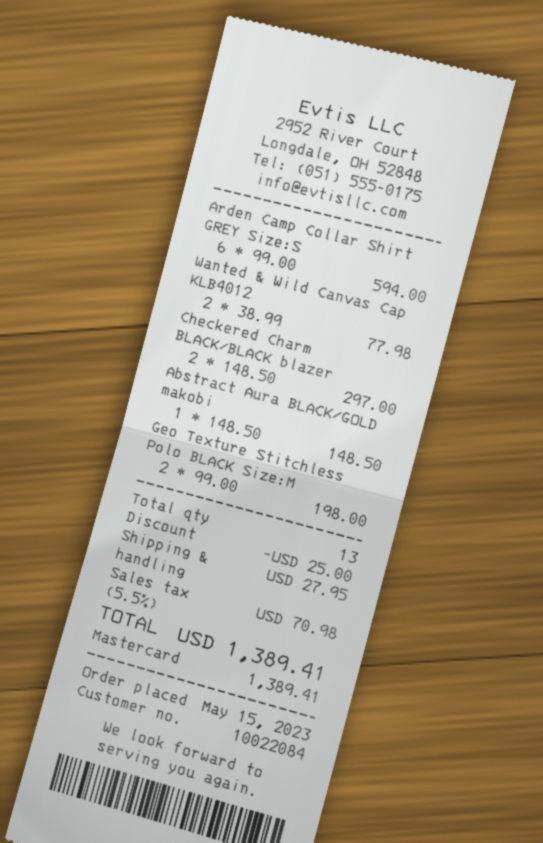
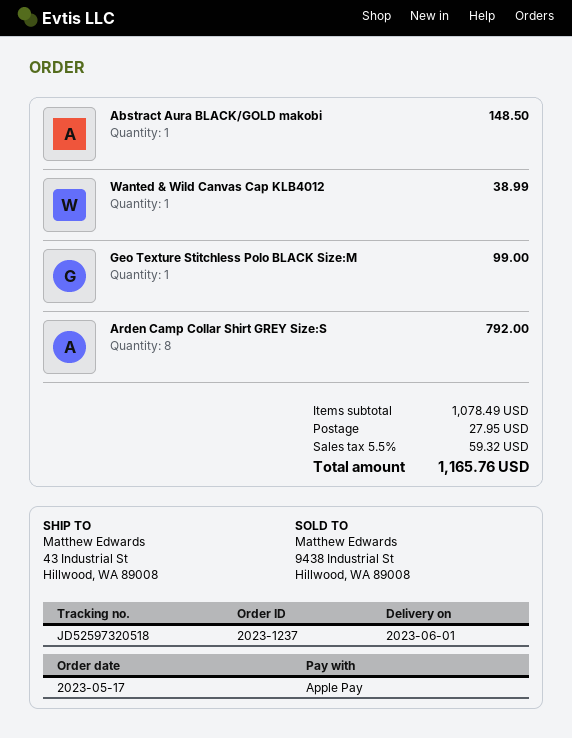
order date: 2023-05-15 -> 2023-05-17
payment method: Mastercard -> Apple Pay
Arden Camp Collar Shirt GREY Size:S: 6 for 594.00 -> 8 for 792.00
Wanted & Wild Canvas Cap KLB4012: 2 for 77.98 -> 1 for 38.99
Checkered Charm BLACK/BLACK blazer: 2 for 297.00 -> none
Geo Texture Stitchless Polo BLACK Size:M: 2 for 198.00 -> 1 for 99.00
discount: 25.00 -> none
tax: 5.5% = 70.98 -> 5.5% = 59.32
total: 1389.41 -> 1165.76

